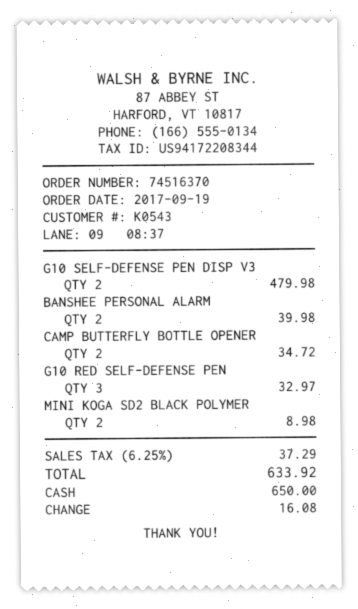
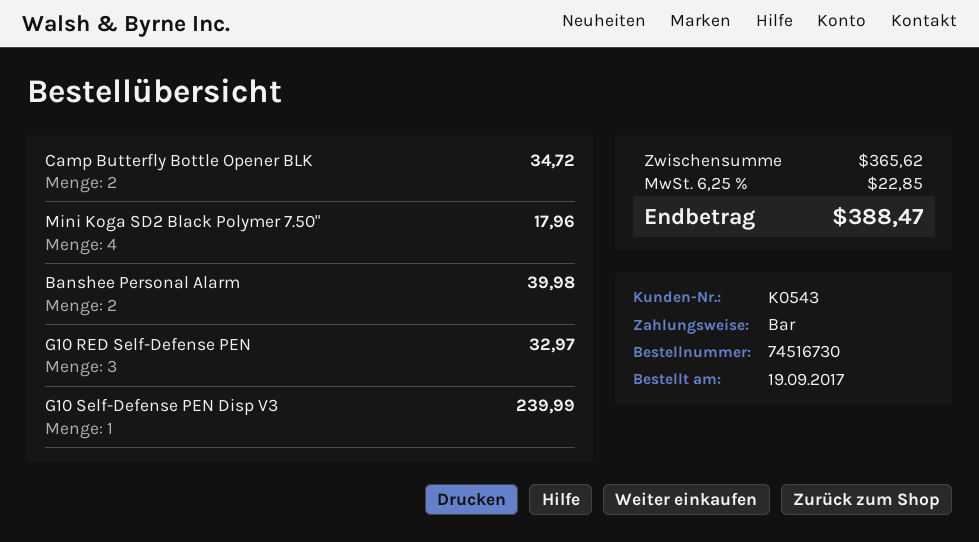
order number: 74516370 -> 74516730
G10 SELF-DEFENSE PEN DISP V3: 2 for 479.98 -> 1 for 239.99
MINI KOGA SD2 BLACK POLYMER: 2 for 8.98 -> 4 for 17.96
tax: 6.25% = 37.29 -> 6.25% = 22.85
total: 633.92 -> 388.47

